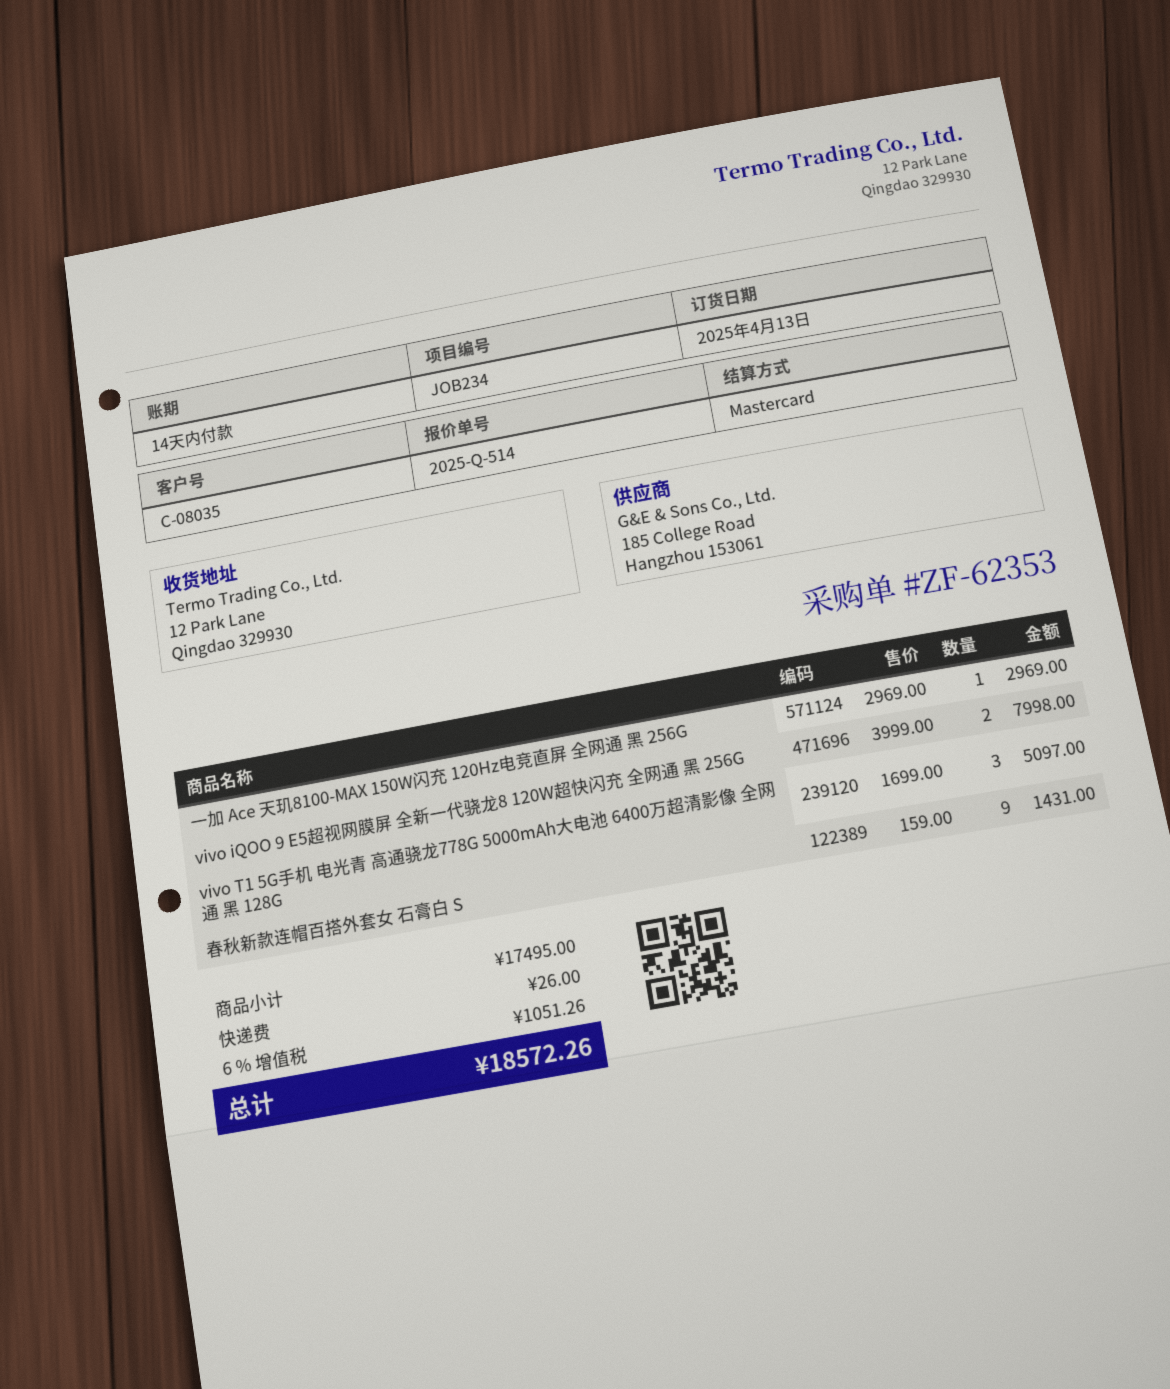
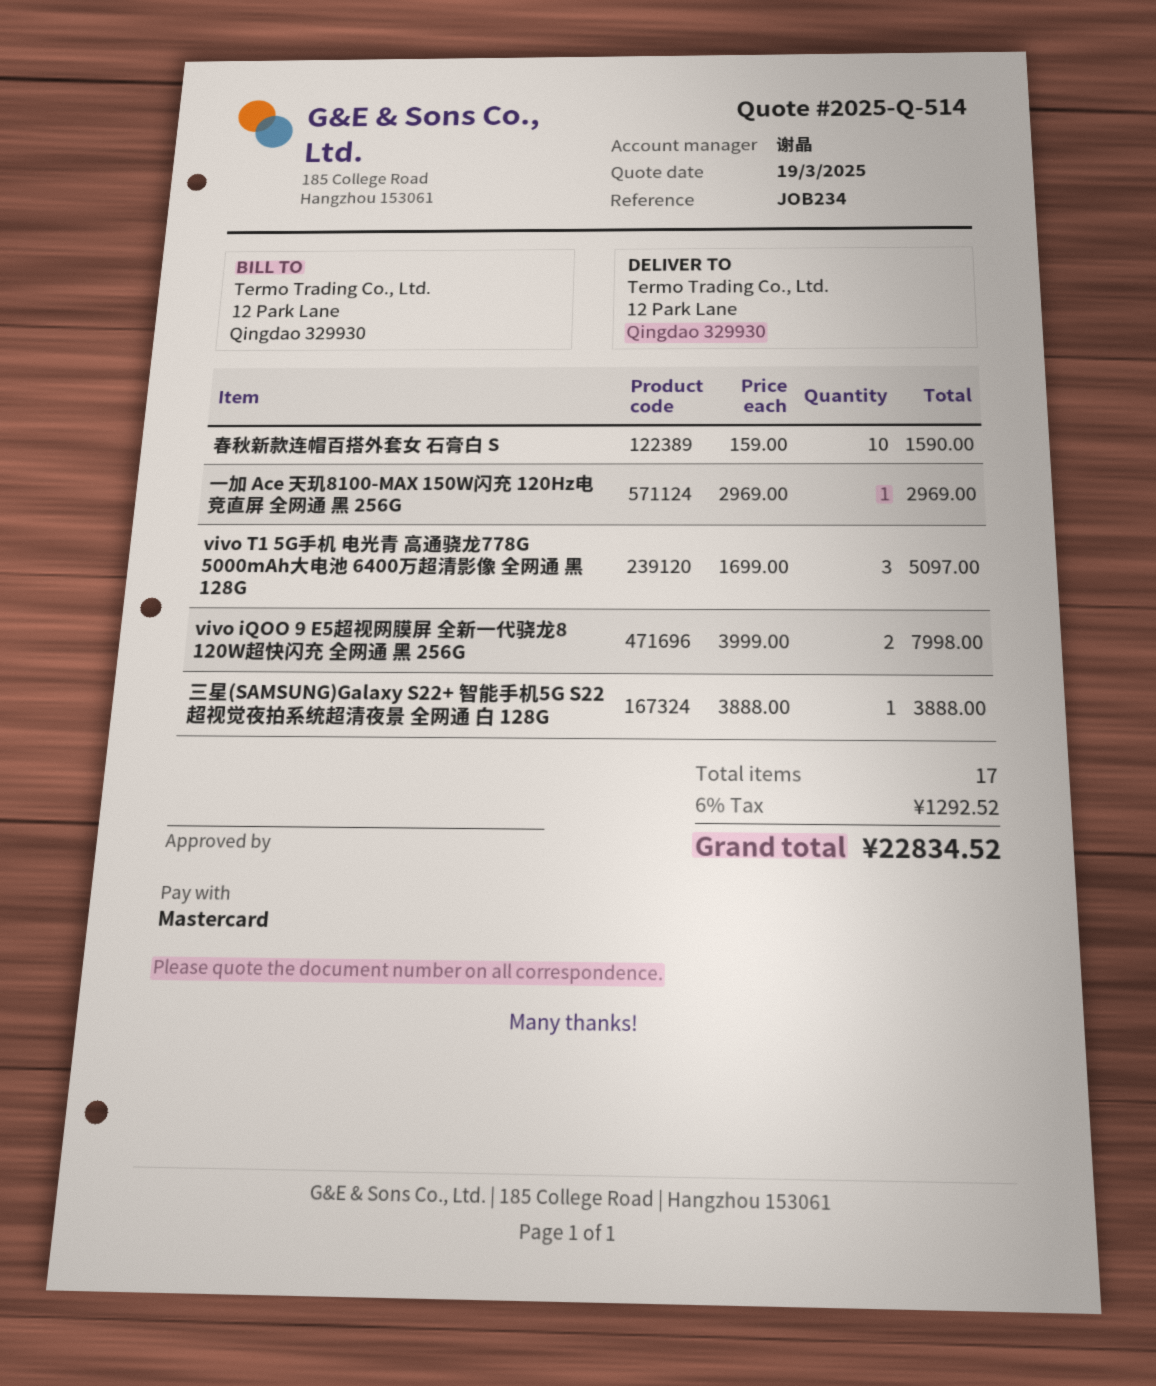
春秋新款连帽百搭外套女 石膏白 S: 9 x 159.00 = 1431.00 -> 10 x 159.00 = 1590.00
三星(SAMSUNG)Galaxy S22+ 智能手机5G S22超视觉夜拍系统超清夜景 全网通 白 128G: none -> 1 x 3888.00 = 3888.00
shipping: 26.00 -> none
tax: 6% = 1051.26 -> 6% = 1292.52
total: 18572.26 -> 22834.52

